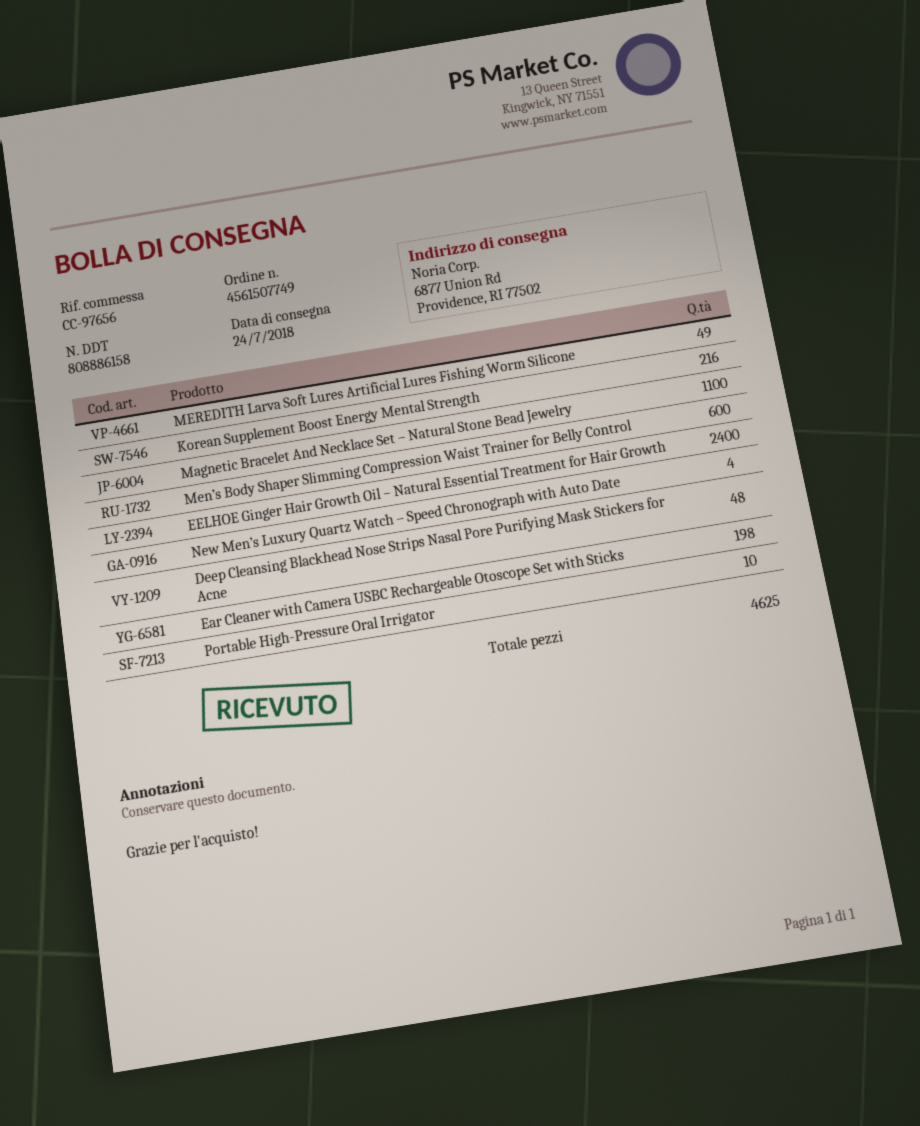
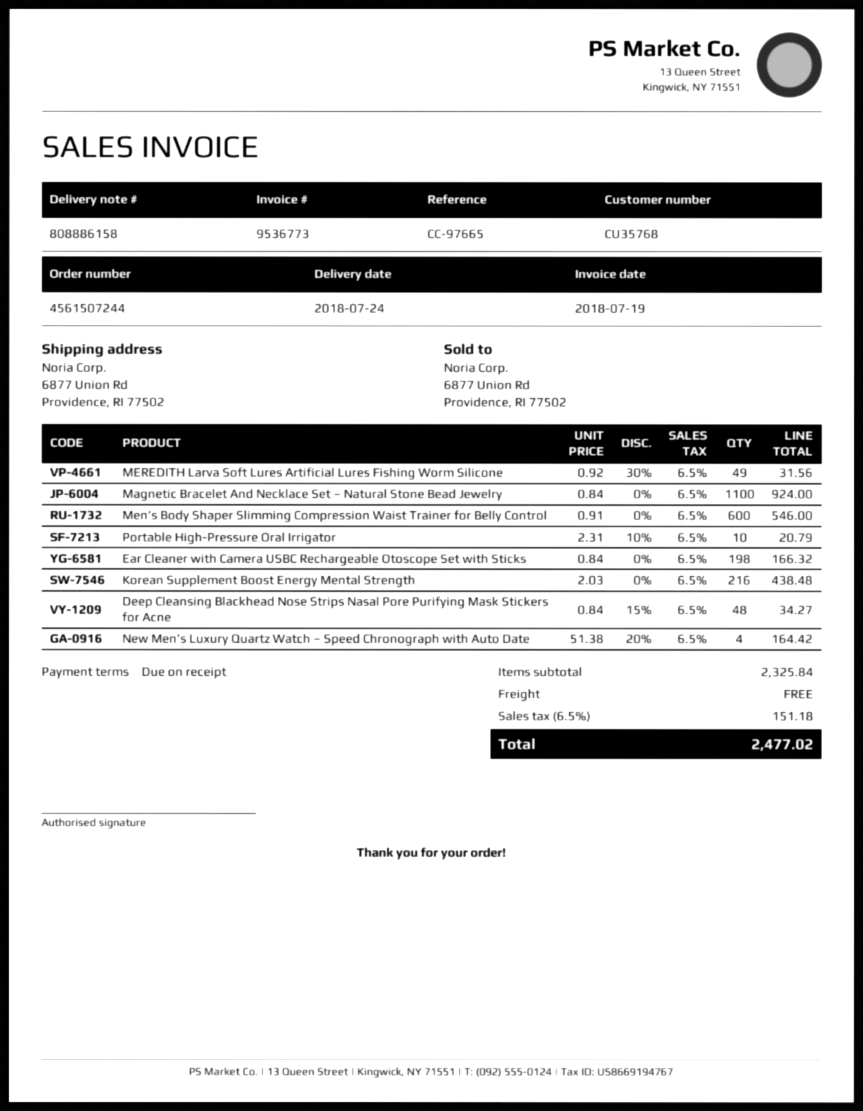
order number: 4561507749 -> 4561507244
reference: CC-97656 -> CC-97665
EELHOE Ginger Hair Growth Oil – Natural Essential Treatment for Hair Growth: 2400 -> none

